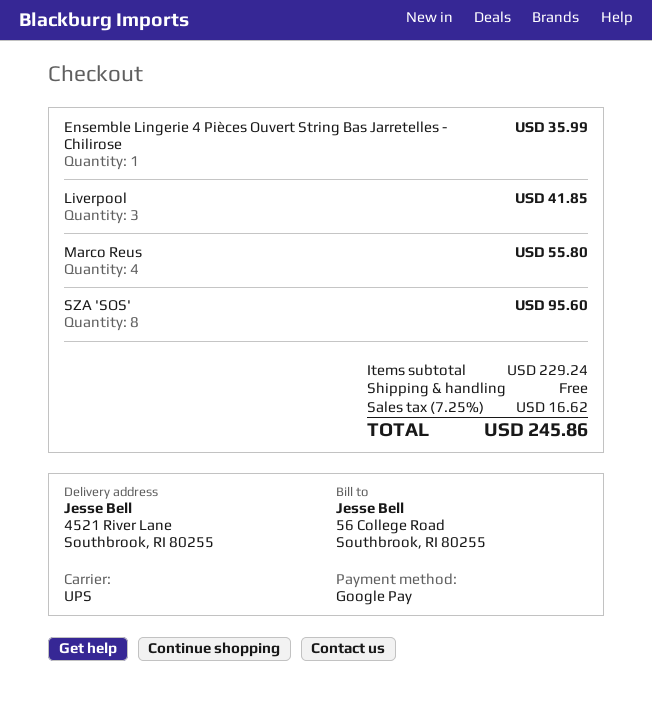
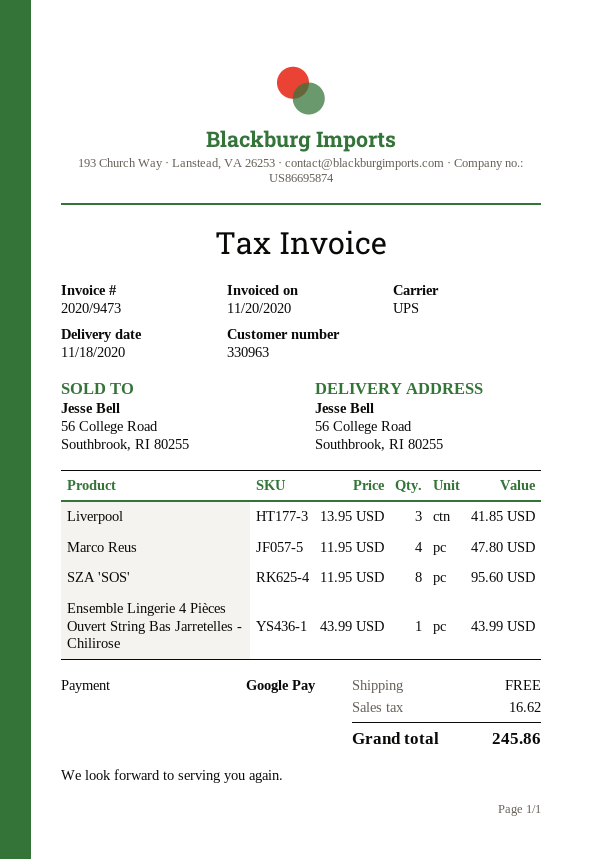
ship to: 4521 River Lane, Southbrook, RI 80255 -> 56 College Road, Southbrook, RI 80255
Ensemble Lingerie 4 Pièces Ouvert String Bas Jarretelles - Chilirose: 1 for 35.99 -> 1 for 43.99
Marco Reus: 4 for 55.80 -> 4 for 47.80

